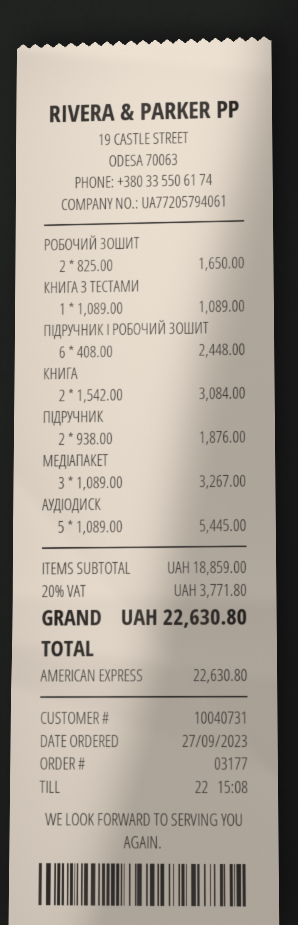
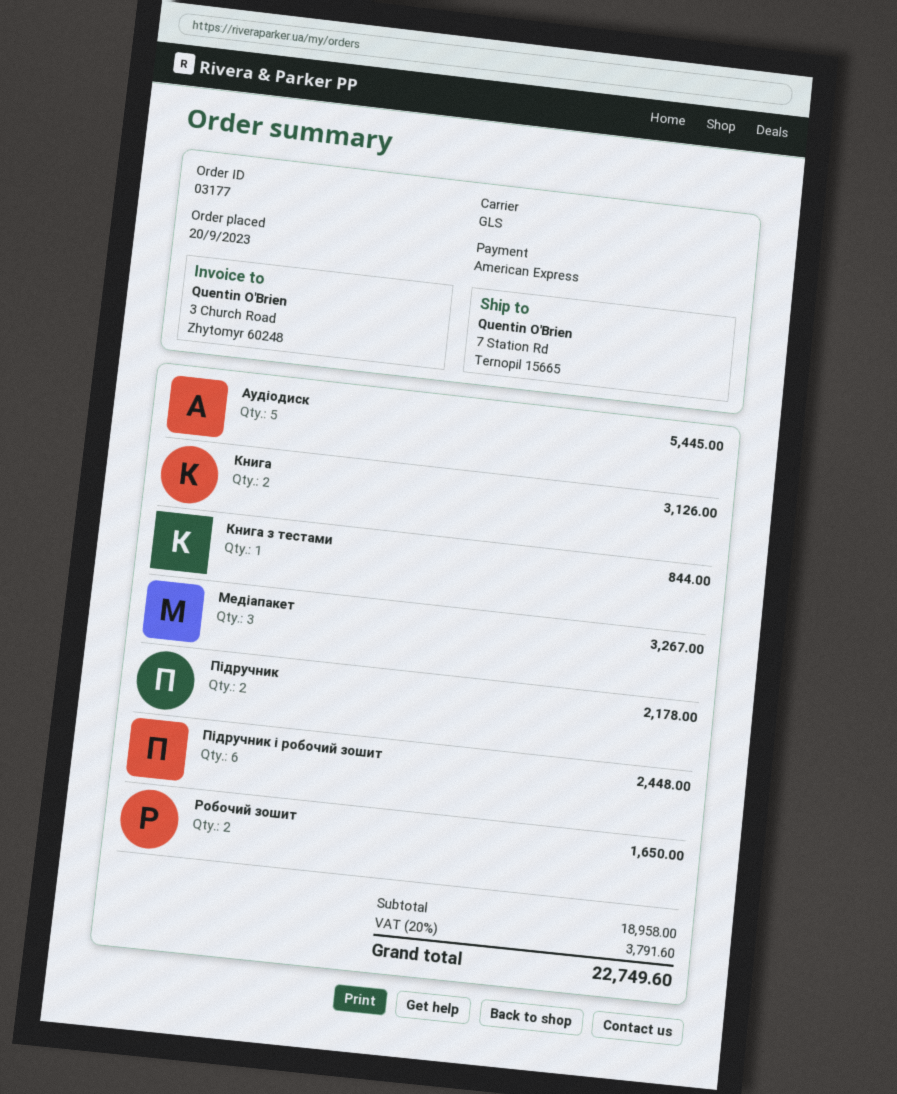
order date: 2023-09-27 -> 2023-09-20
КНИГА З ТЕСТАМИ: 1 for 1089.00 -> 1 for 844.00
КНИГА: 2 for 3084.00 -> 2 for 3126.00
ПІДРУЧНИК: 2 for 1876.00 -> 2 for 2178.00
subtotal: 18859.00 -> 18958.00
tax: 20% = 3771.80 -> 20% = 3791.60
total: 22630.80 -> 22749.60

